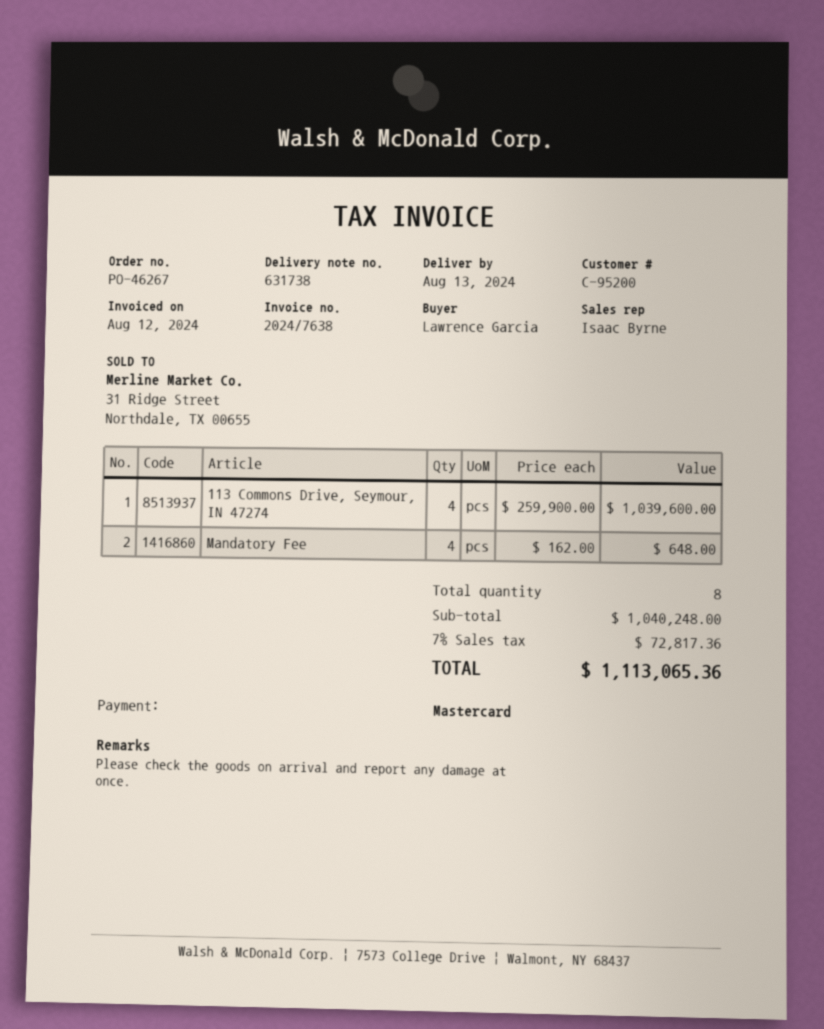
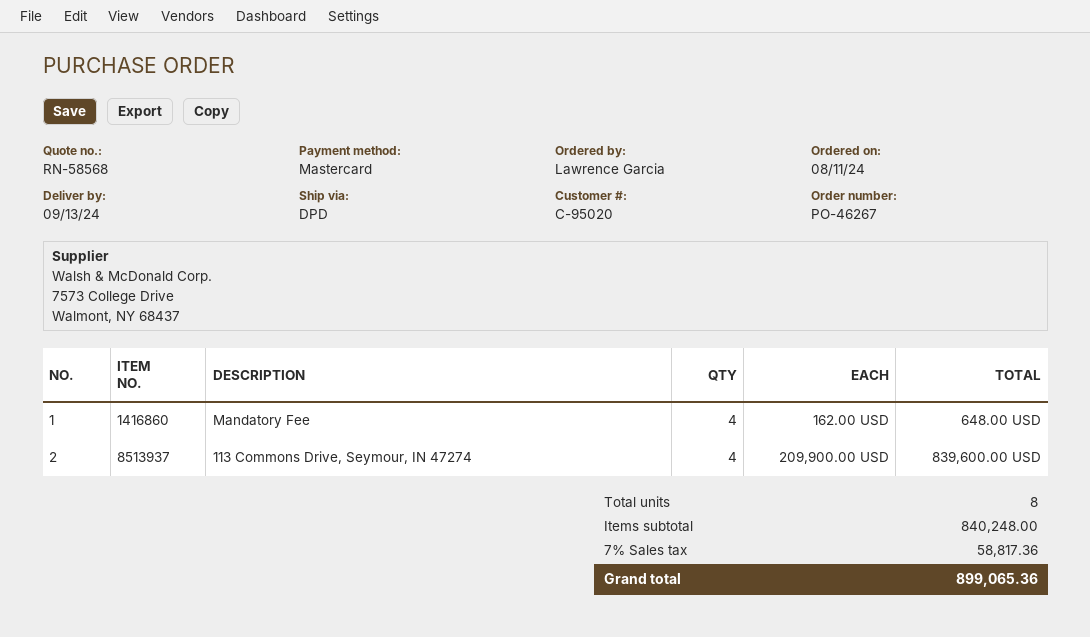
delivery date: 2024-08-13 -> 2024-09-13
customer number: C-95200 -> C-95020
113 Commons Drive, Seymour, IN 47274: 4 x 259900.00 = 1039600.00 -> 4 x 209900.00 = 839600.00
subtotal: 1040248.00 -> 840248.00
tax: 7% = 72817.36 -> 7% = 58817.36
total: 1113065.36 -> 899065.36

